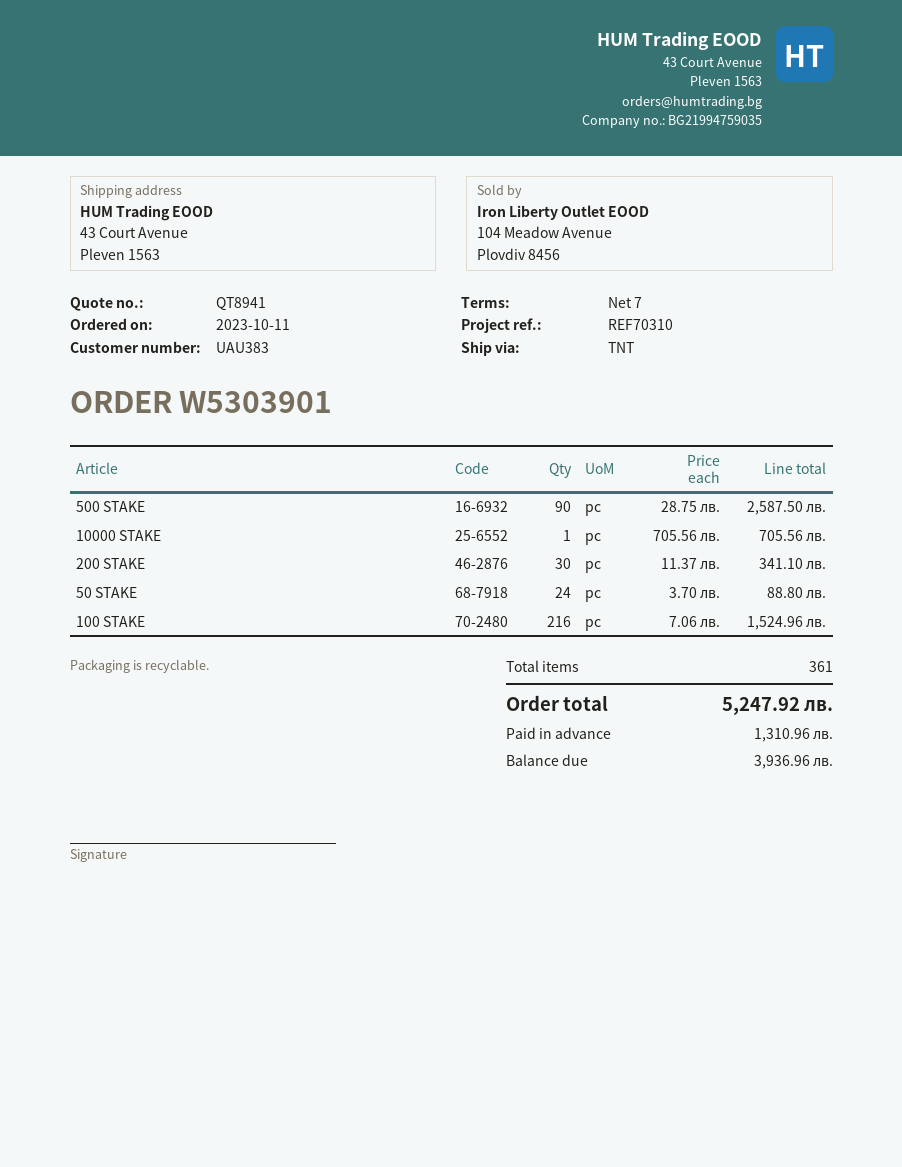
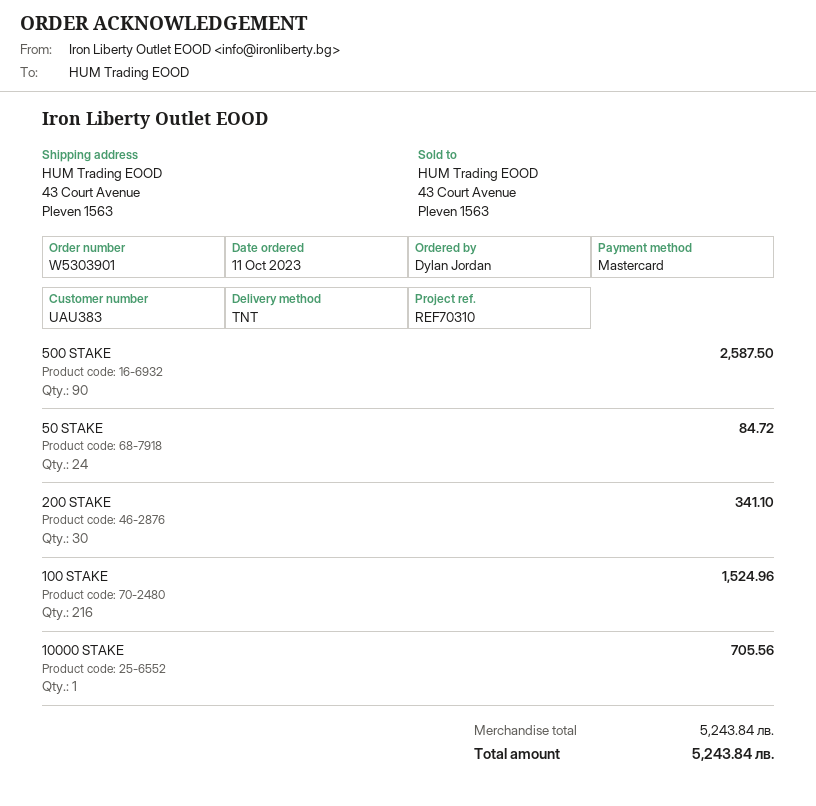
50 STAKE: 24 for 88.80 -> 24 for 84.72
total: 5247.92 -> 5243.84

